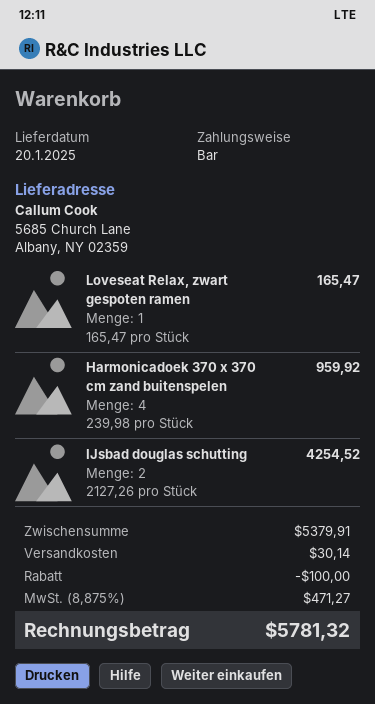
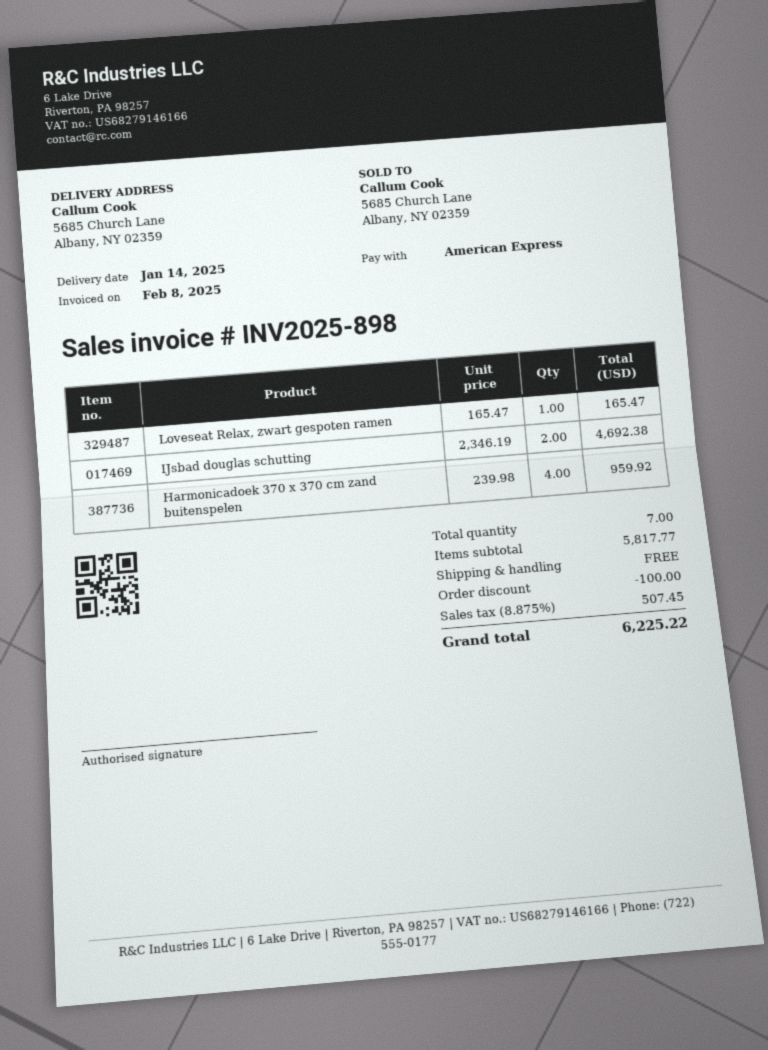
delivery date: 2025-01-20 -> 2025-01-14
payment method: cash -> American Express
IJsbad douglas schutting: 2 x 2127.26 = 4254.52 -> 2 x 2346.19 = 4692.38
subtotal: 5379.91 -> 5817.77
shipping: 30.14 -> 0.00
tax: 8.875% = 471.27 -> 8.875% = 507.45
total: 5781.32 -> 6225.22

